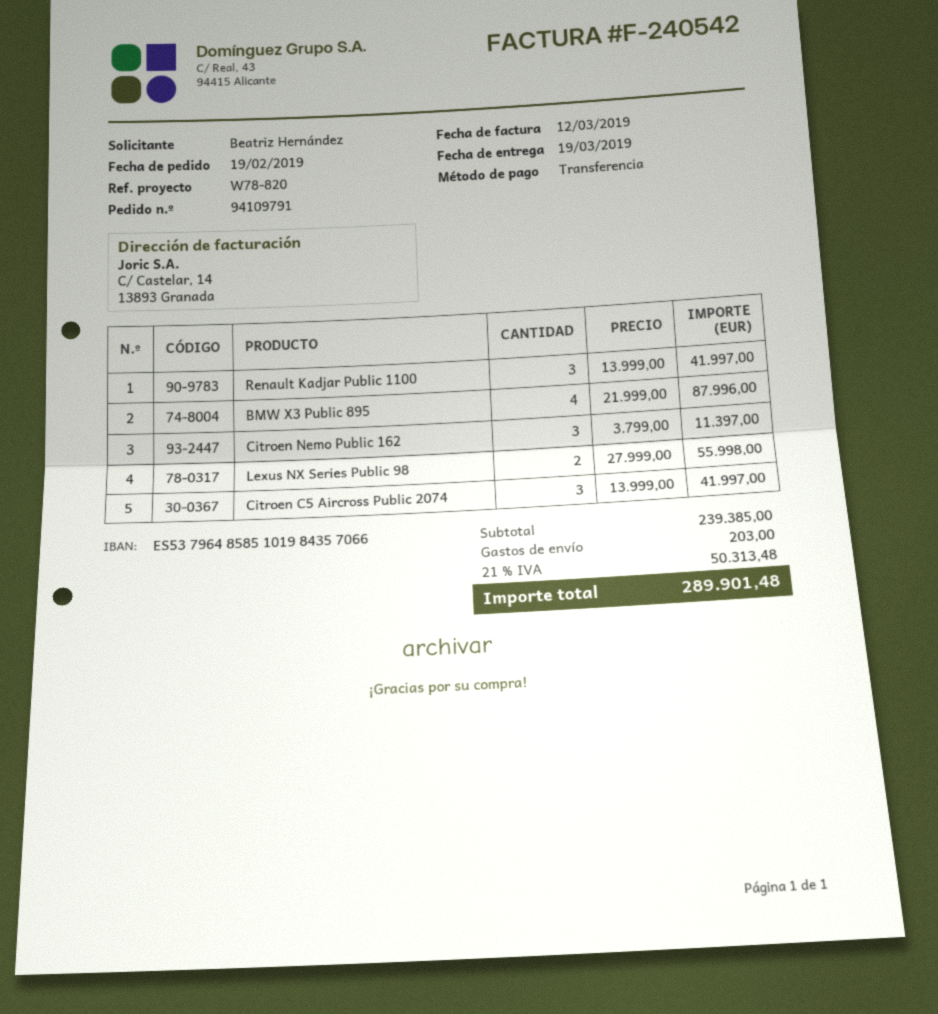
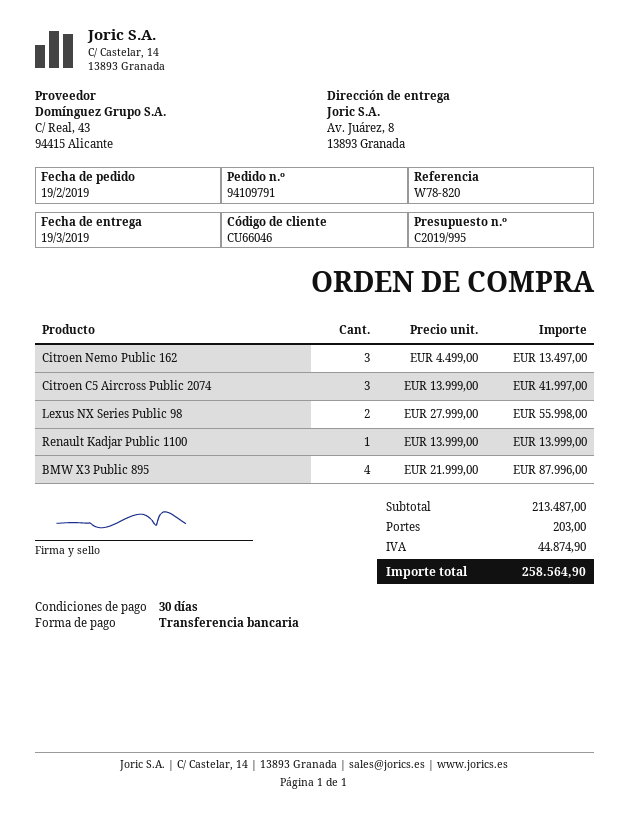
Renault Kadjar Public 1100: 3 x 13999.00 = 41997.00 -> 1 x 13999.00 = 13999.00
Citroen Nemo Public 162: 3 x 3799.00 = 11397.00 -> 3 x 4499.00 = 13497.00
subtotal: 239385.00 -> 213487.00
tax: 50313.48 -> 44874.90
total: 289901.48 -> 258564.90

